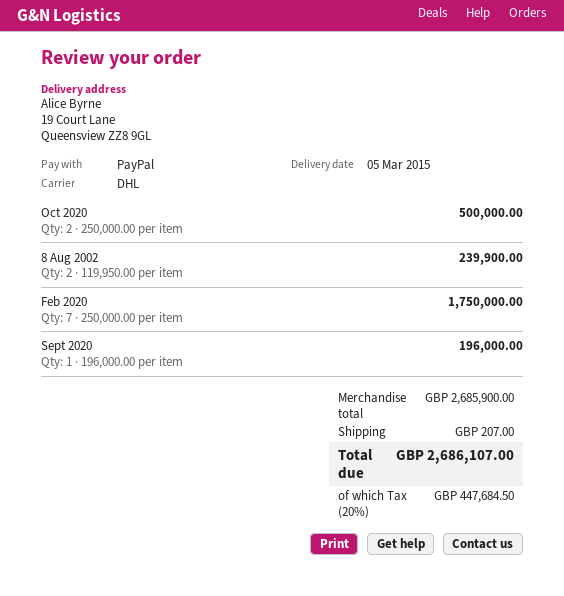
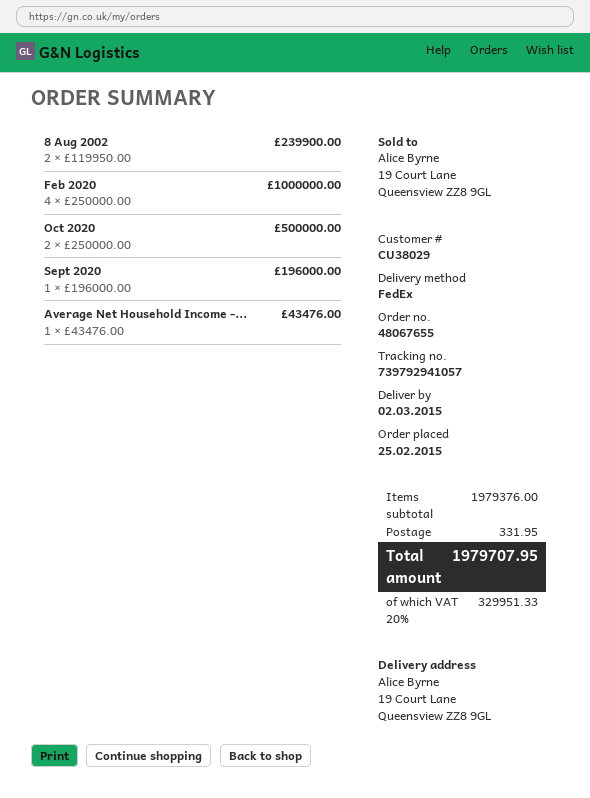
delivery date: 2015-03-05 -> 2015-03-02
shipping method: DHL -> FedEx
Feb 2020: 7 x 250000.00 = 1750000.00 -> 4 x 250000.00 = 1000000.00
Average Net Household Income -...: none -> 1 x 43476.00 = 43476.00
subtotal: 2685900.00 -> 1979376.00
shipping: 207.00 -> 331.95
tax: 20% = 447684.50 -> 20% = 329951.33
total: 2686107.00 -> 1979707.95

